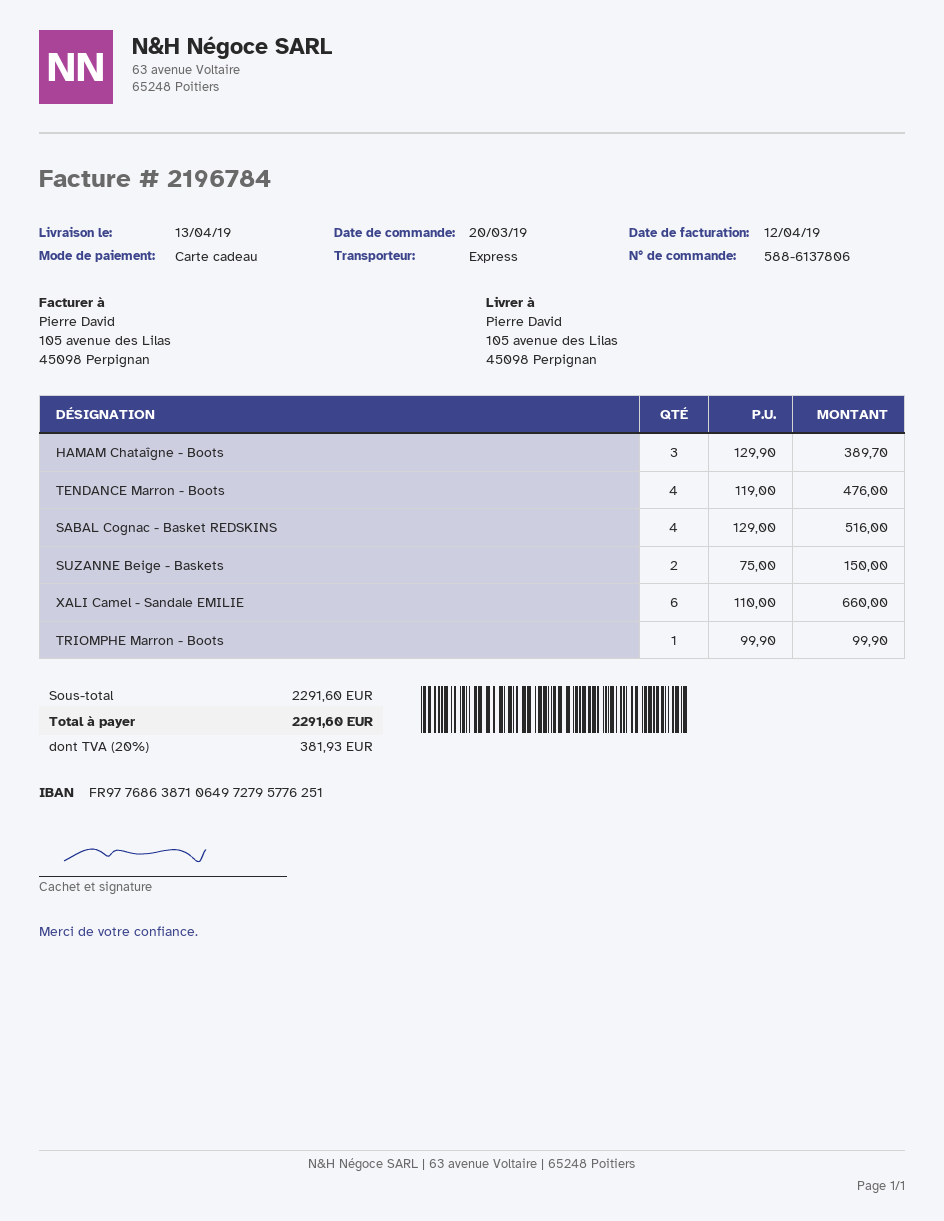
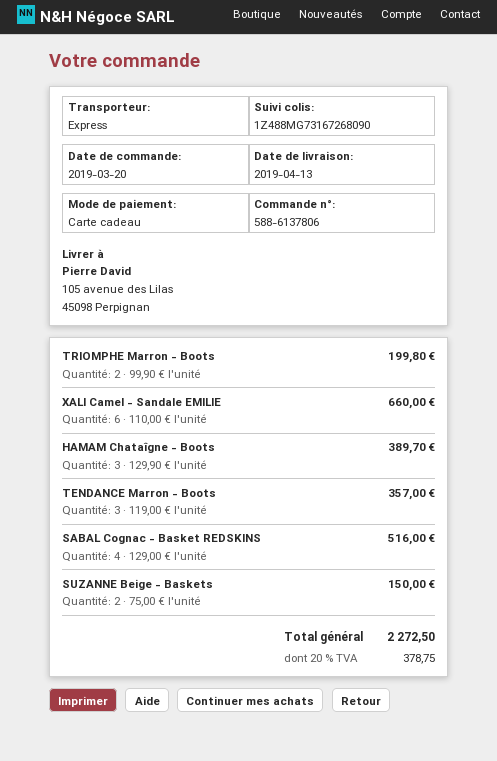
TENDANCE Marron - Boots: 4 x 119.00 = 476.00 -> 3 x 119.00 = 357.00
TRIOMPHE Marron - Boots: 1 x 99.90 = 99.90 -> 2 x 99.90 = 199.80
tax: 20% = 381.93 -> 20% = 378.75
total: 2291.60 -> 2272.50

